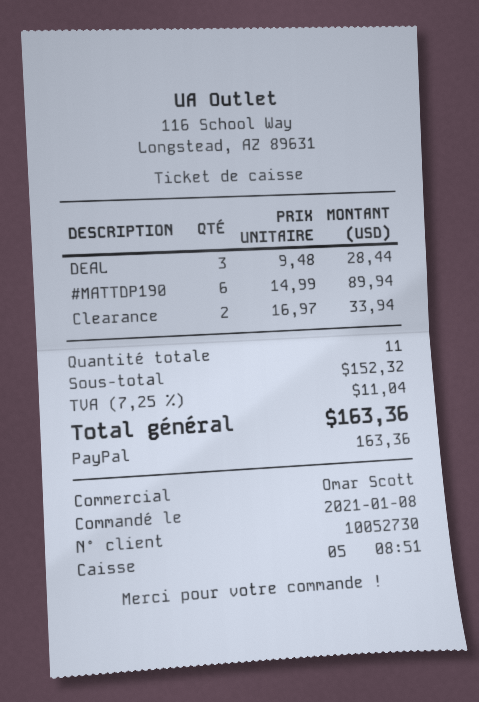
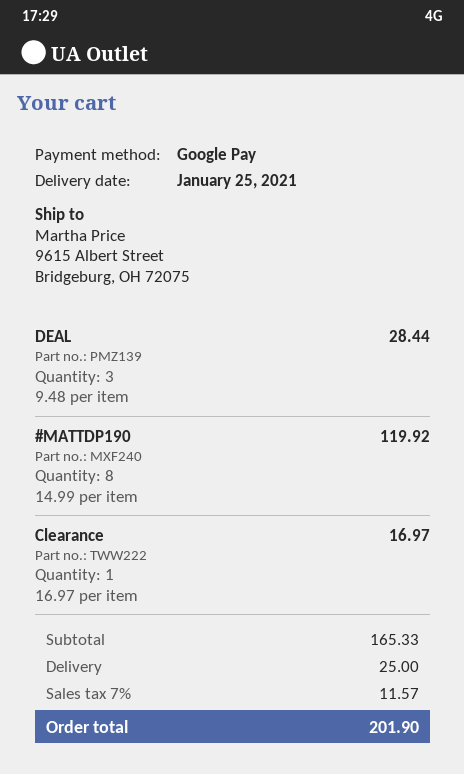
payment method: PayPal -> Google Pay
#MATTDP190: 6 x 14.99 = 89.94 -> 8 x 14.99 = 119.92
Clearance: 2 x 16.97 = 33.94 -> 1 x 16.97 = 16.97
subtotal: 152.32 -> 165.33
shipping: none -> 25.00
tax: 7.25% = 11.04 -> 7% = 11.57
total: 163.36 -> 201.90

